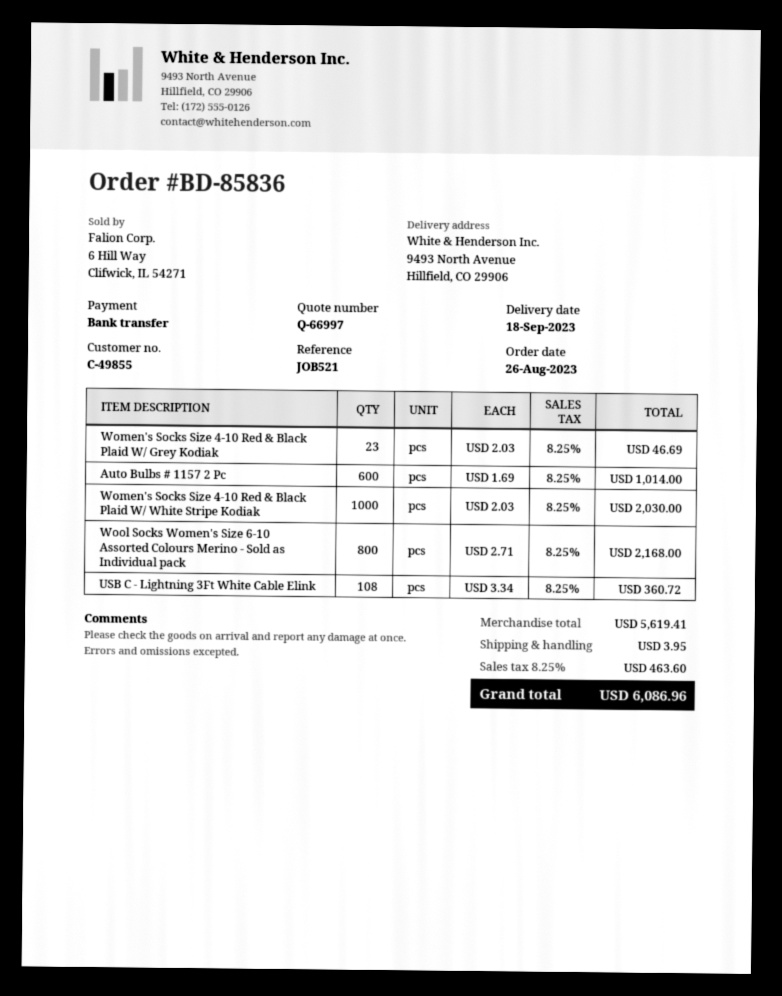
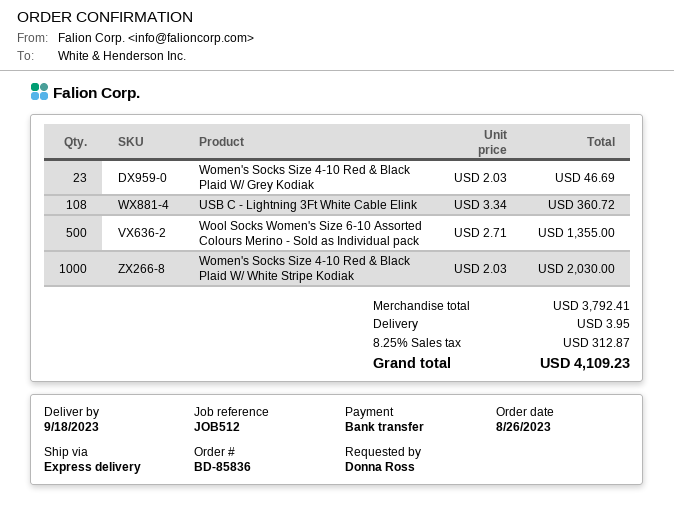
reference: JOB521 -> JOB512
Auto Bulbs # 1157 2 Pc: 600 x 1.69 = 1014.00 -> none
Wool Socks Women's Size 6-10 Assorted Colours Merino - Sold as Individual pack: 800 x 2.71 = 2168.00 -> 500 x 2.71 = 1355.00
subtotal: 5619.41 -> 3792.41
tax: 8.25% = 463.60 -> 8.25% = 312.87
total: 6086.96 -> 4109.23

